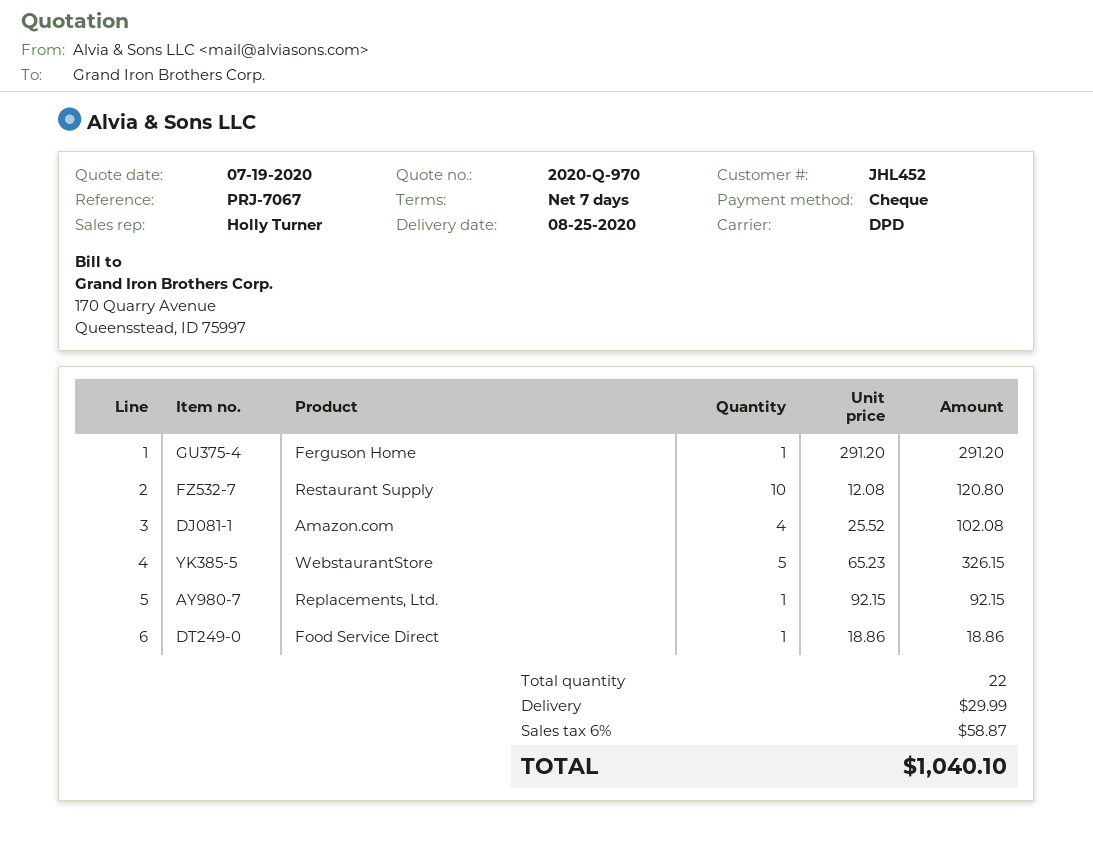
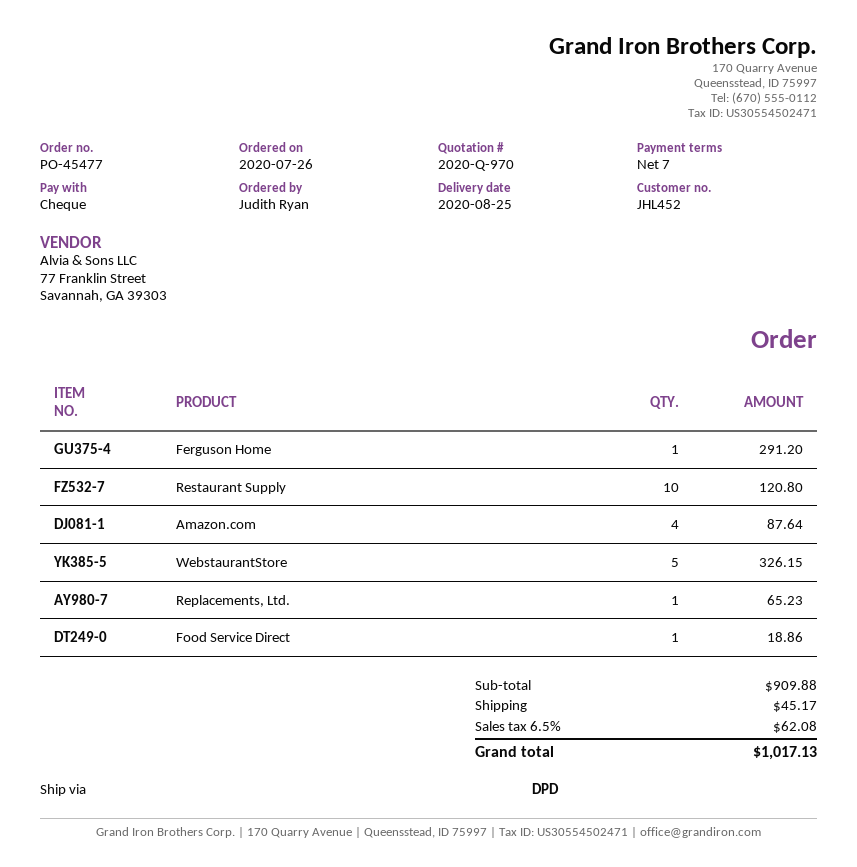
Amazon.com: 4 for 102.08 -> 4 for 87.64
Replacements, Ltd.: 1 for 92.15 -> 1 for 65.23
shipping: 29.99 -> 45.17
tax: 6% = 58.87 -> 6.5% = 62.08
total: 1040.10 -> 1017.13

